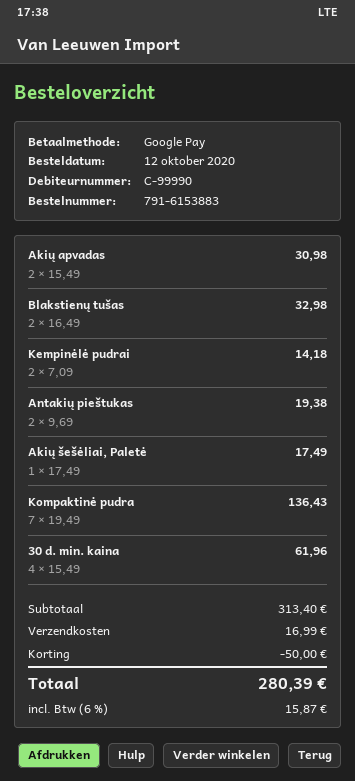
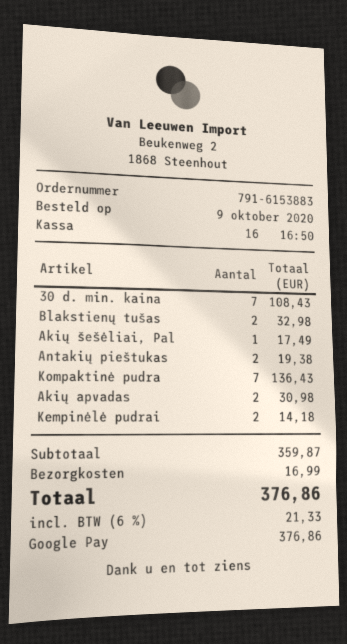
order date: 2020-10-12 -> 2020-10-09
30 d. min. kaina: 4 for 61.96 -> 7 for 108.43
subtotal: 313.40 -> 359.87
discount: 50.00 -> none
tax: 6% = 15.87 -> 6% = 21.33
total: 280.39 -> 376.86

